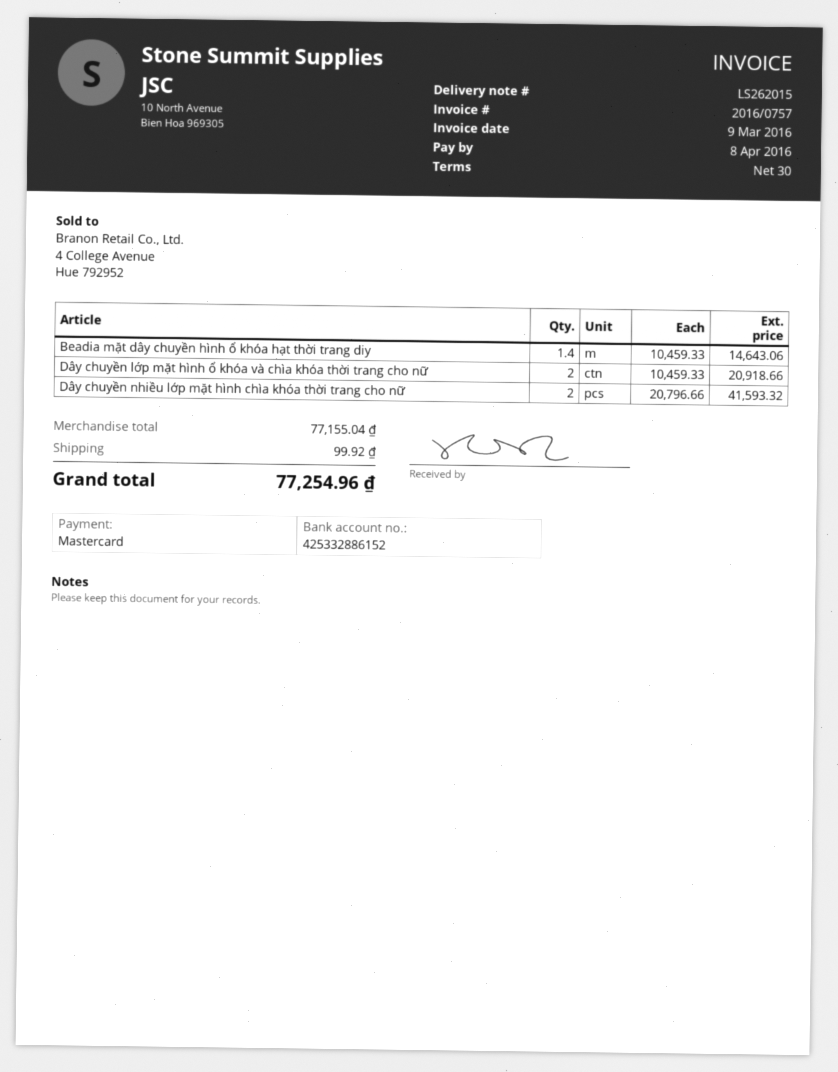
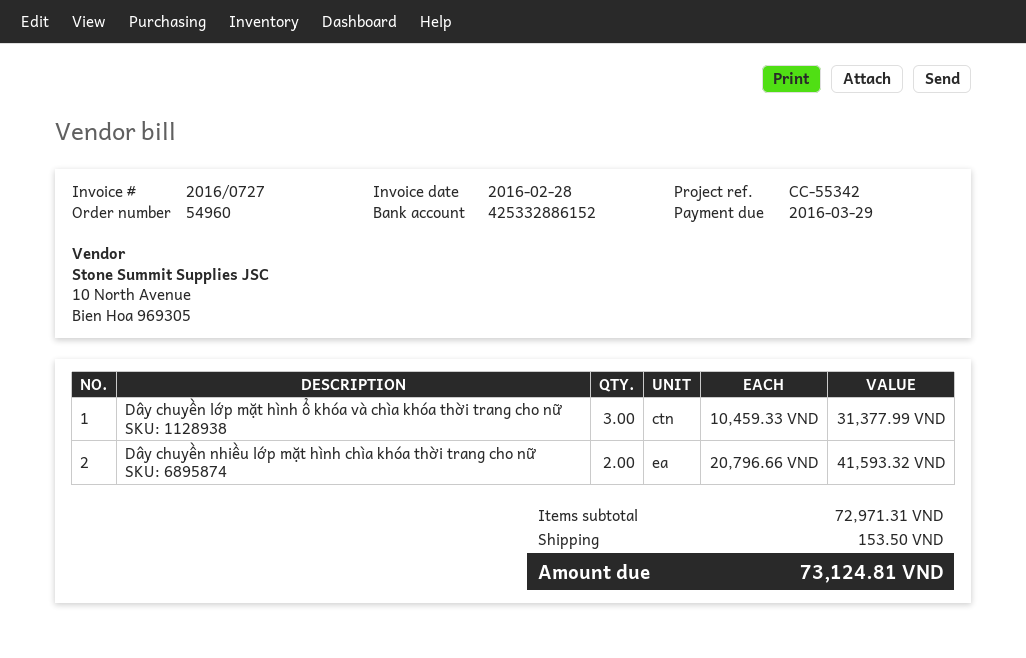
invoice number: 2016/0757 -> 2016/0727
invoice date: 2016-03-09 -> 2016-02-28
due date: 2016-04-08 -> 2016-03-29
Beadia mặt dây chuyền hình ổ khóa hạt thời trang diy: 1.4 x 10459.33 = 14643.06 -> none
Dây chuyền lớp mặt hình ổ khóa và chìa khóa thời trang cho nữ: 2 x 10459.33 = 20918.66 -> 3 x 10459.33 = 31377.99
subtotal: 77155.04 -> 72971.31
shipping: 99.92 -> 153.50
total: 77254.96 -> 73124.81

